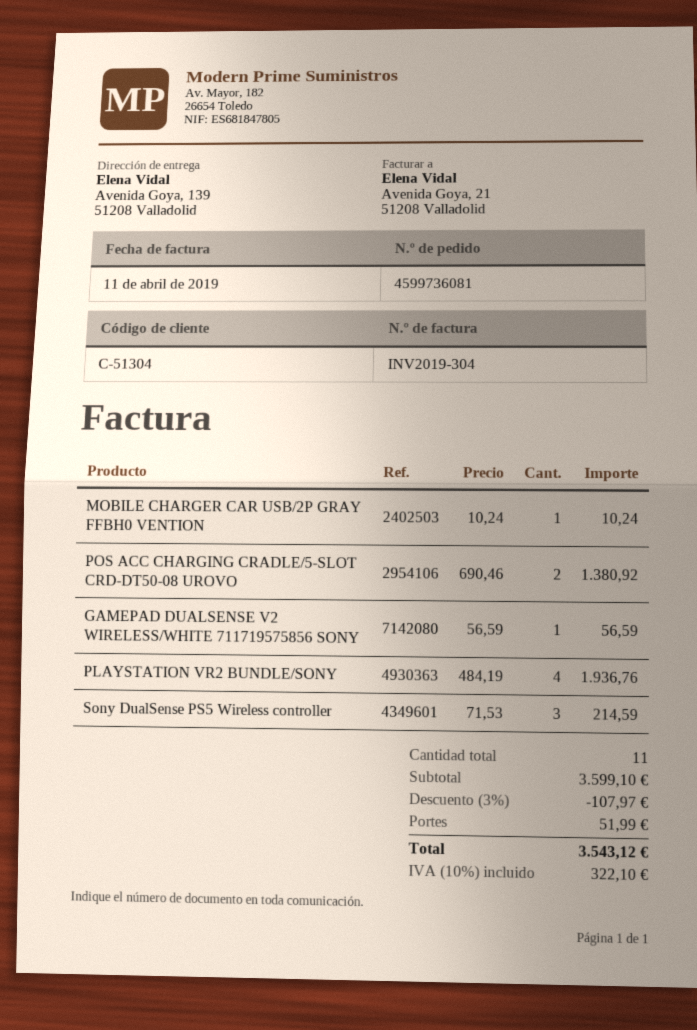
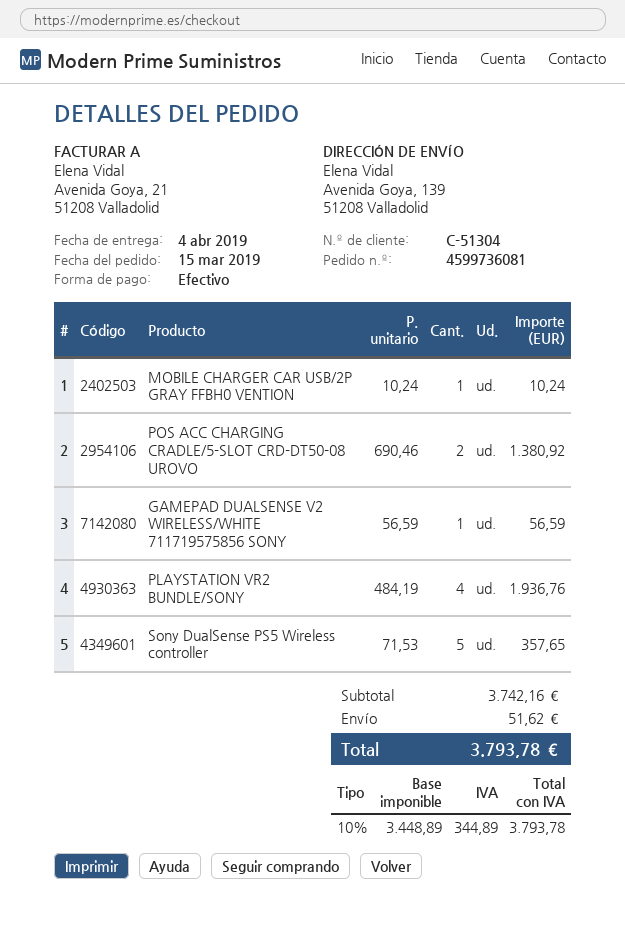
Sony DualSense PS5 Wireless controller: 3 x 71.53 = 214.59 -> 5 x 71.53 = 357.65
subtotal: 3599.10 -> 3742.16
discount: 3% = 107.97 -> none
shipping: 51.99 -> 51.62
tax: 10% = 322.10 -> 10% = 344.89
total: 3543.12 -> 3793.78

